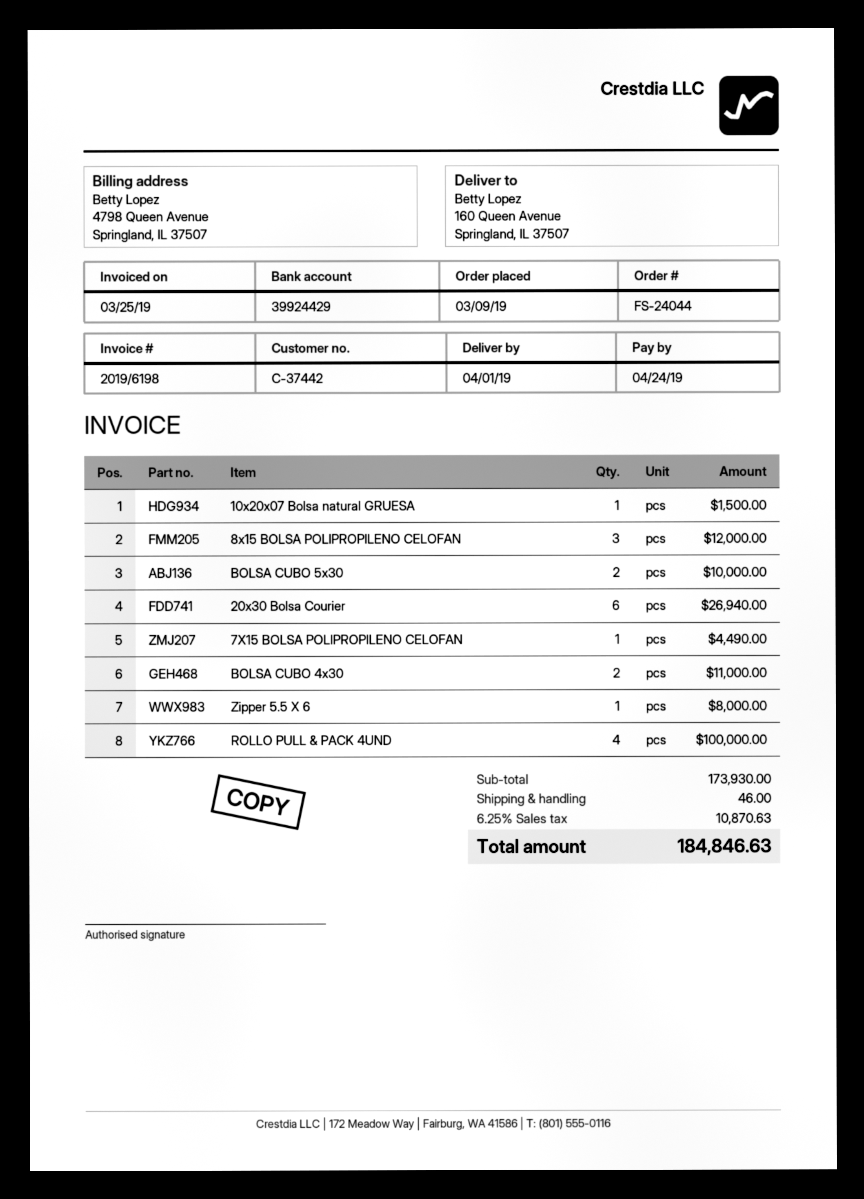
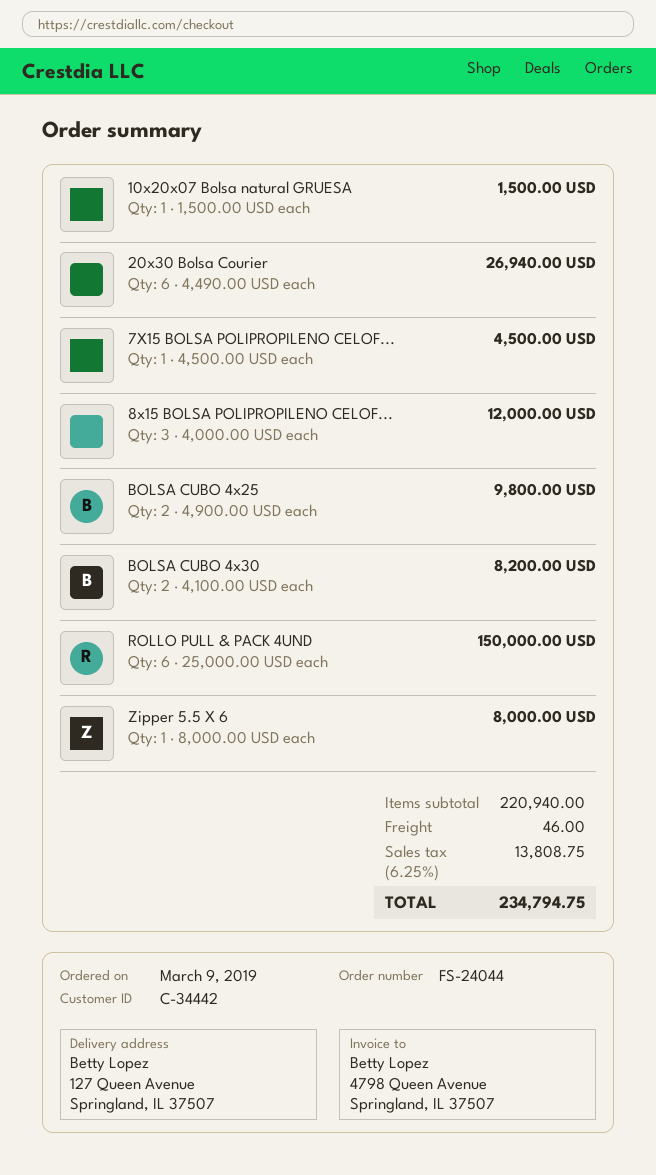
customer number: C-37442 -> C-34442
ship to: 160 Queen Avenue, Springland, IL 37507 -> 127 Queen Avenue, Springland, IL 37507
BOLSA CUBO 5x30: 2 for 10000.00 -> none
7X15 BOLSA POLIPROPILENO CELOFAN: 1 for 4490.00 -> 1 for 4500.00
BOLSA CUBO 4x30: 2 for 11000.00 -> 2 for 8200.00
ROLLO PULL & PACK 4UND: 4 for 100000.00 -> 6 for 150000.00
BOLSA CUBO 4x25: none -> 2 for 9800.00
subtotal: 173930.00 -> 220940.00
tax: 6.25% = 10870.63 -> 6.25% = 13808.75
total: 184846.63 -> 234794.75

